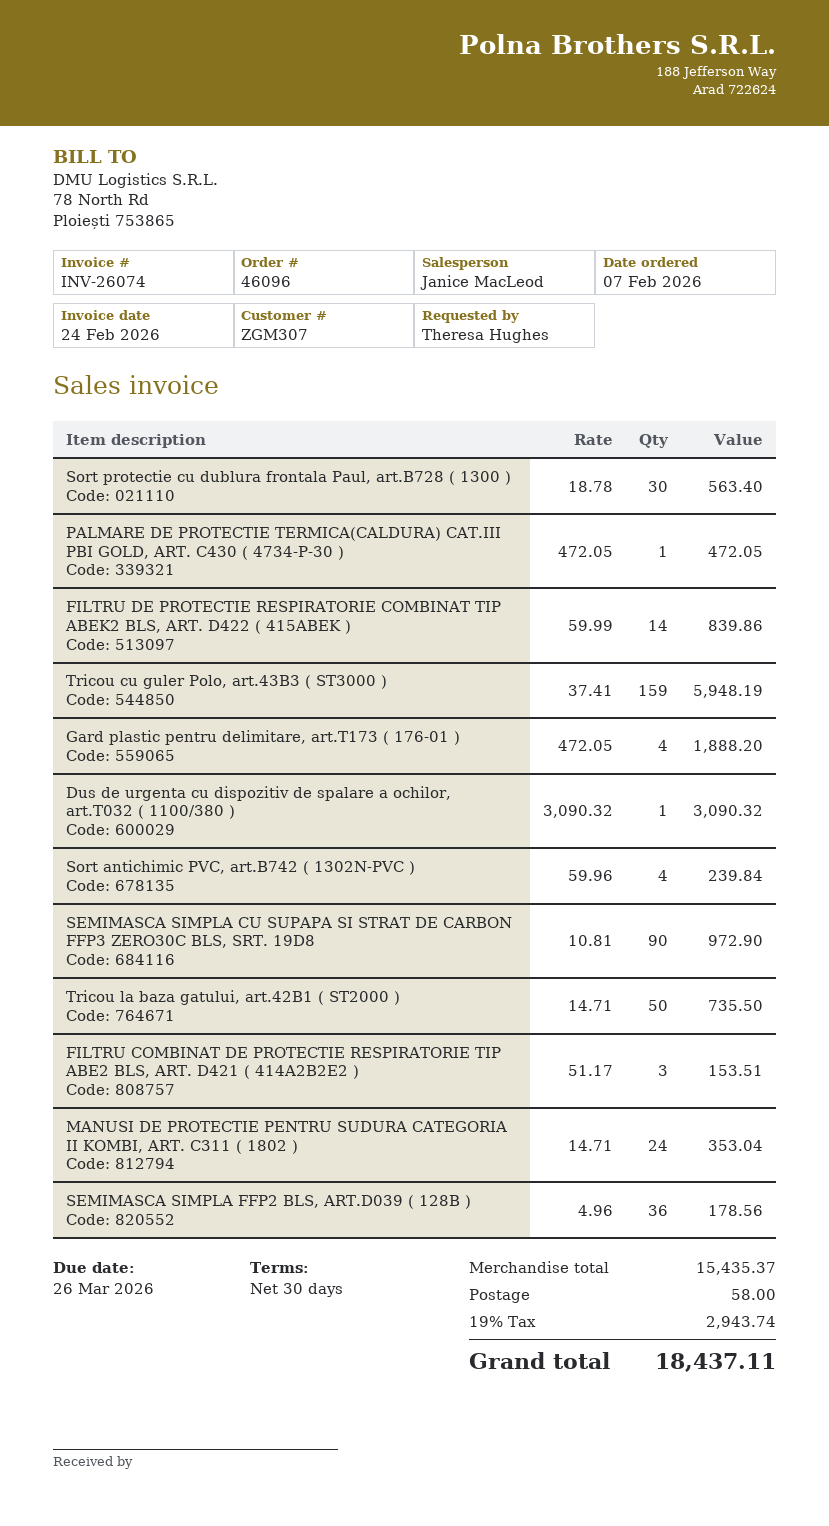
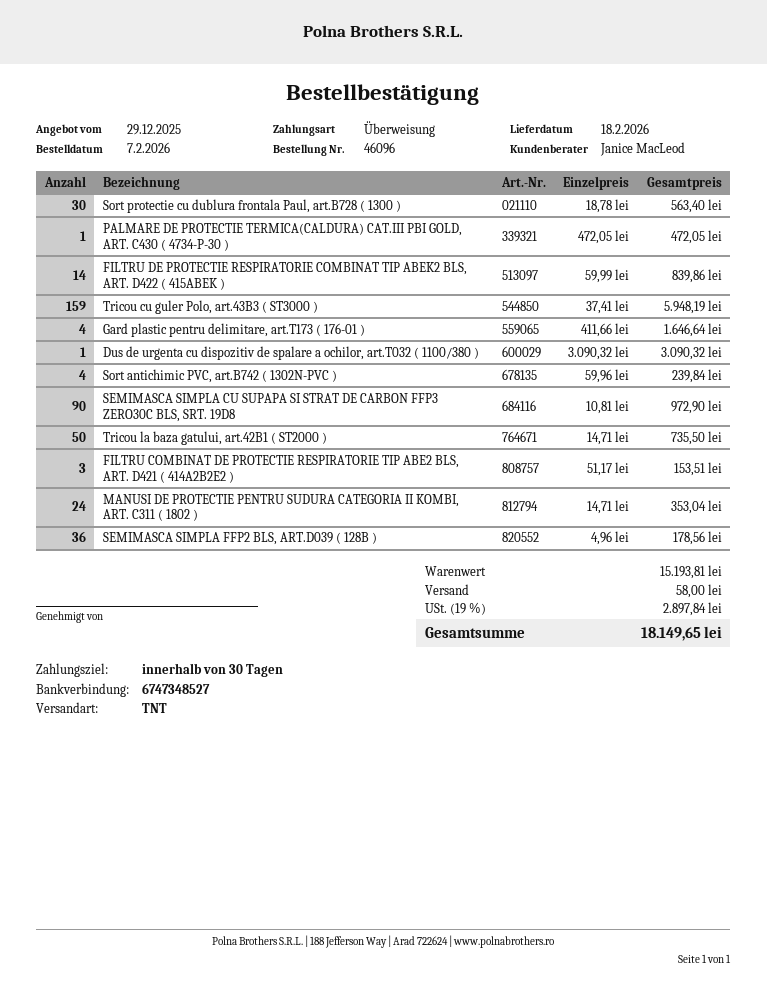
Gard plastic pentru delimitare, art.T173 ( 176-01 ): 4 x 472.05 = 1888.20 -> 4 x 411.66 = 1646.64
subtotal: 15435.37 -> 15193.81
tax: 19% = 2943.74 -> 19% = 2897.84
total: 18437.11 -> 18149.65

